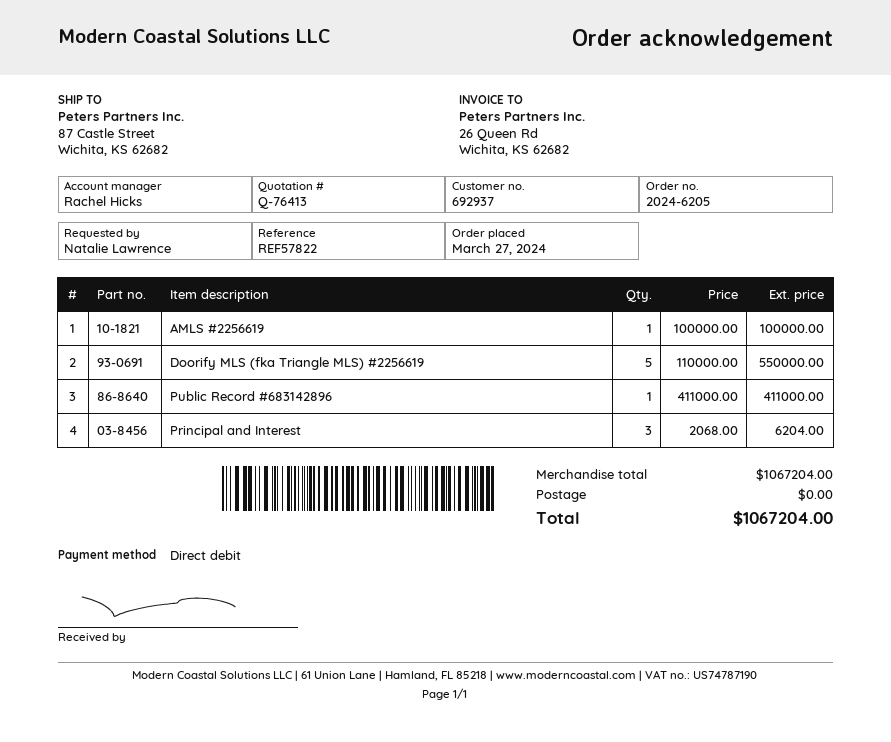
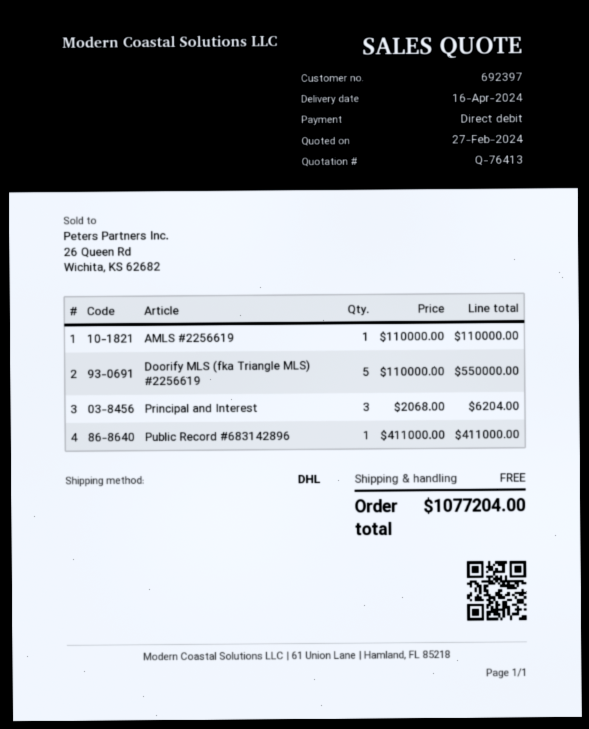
customer number: 692937 -> 692397
AMLS #2256619: 1 x 100000.00 = 100000.00 -> 1 x 110000.00 = 110000.00
total: 1067204.00 -> 1077204.00

